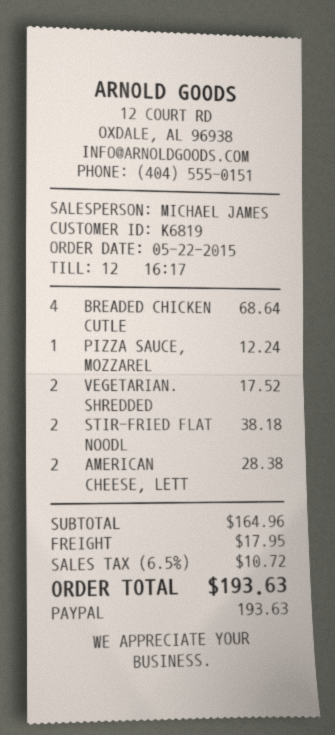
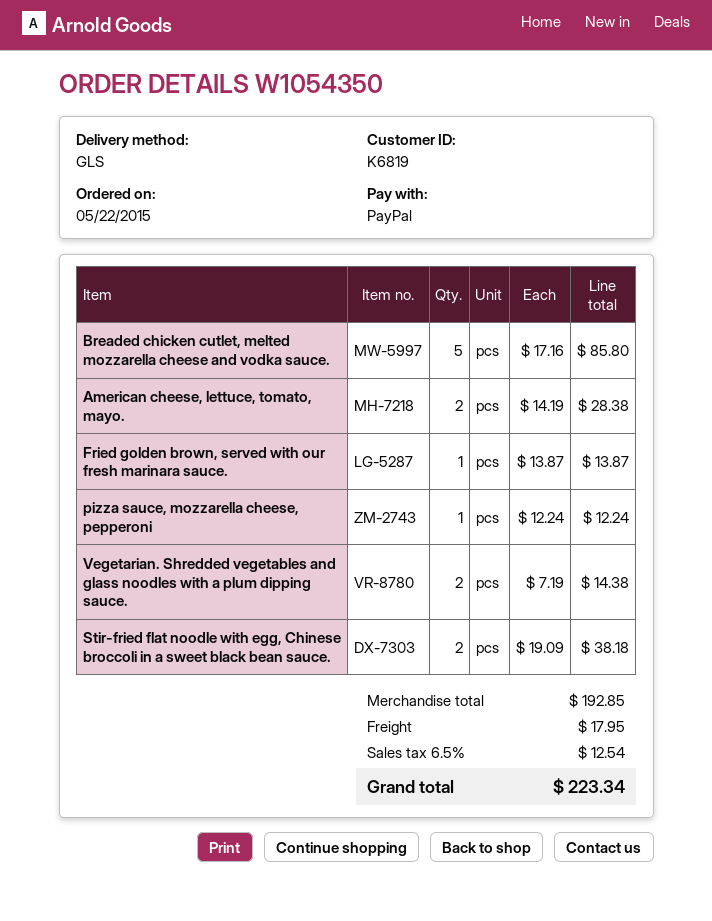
BREADED CHICKEN CUTLE: 4 for 68.64 -> 5 for 85.80
VEGETARIAN. SHREDDED: 2 for 17.52 -> 2 for 14.38
Fried golden brown, served with our fresh marinara sauce.: none -> 1 for 13.87
subtotal: 164.96 -> 192.85
tax: 6.5% = 10.72 -> 6.5% = 12.54
total: 193.63 -> 223.34

